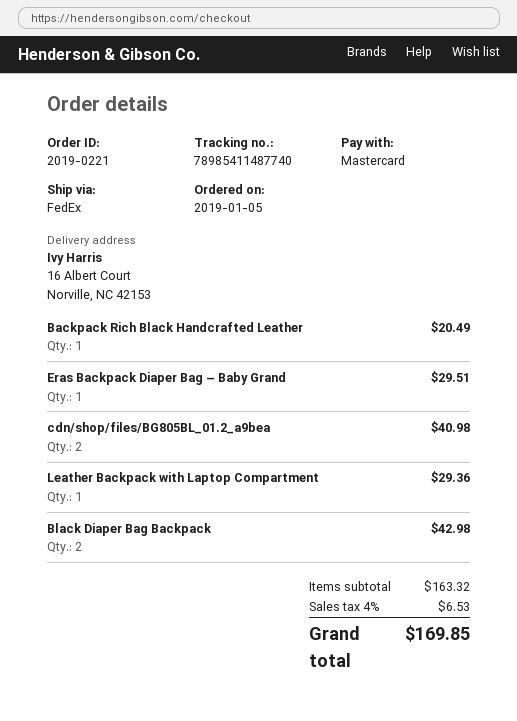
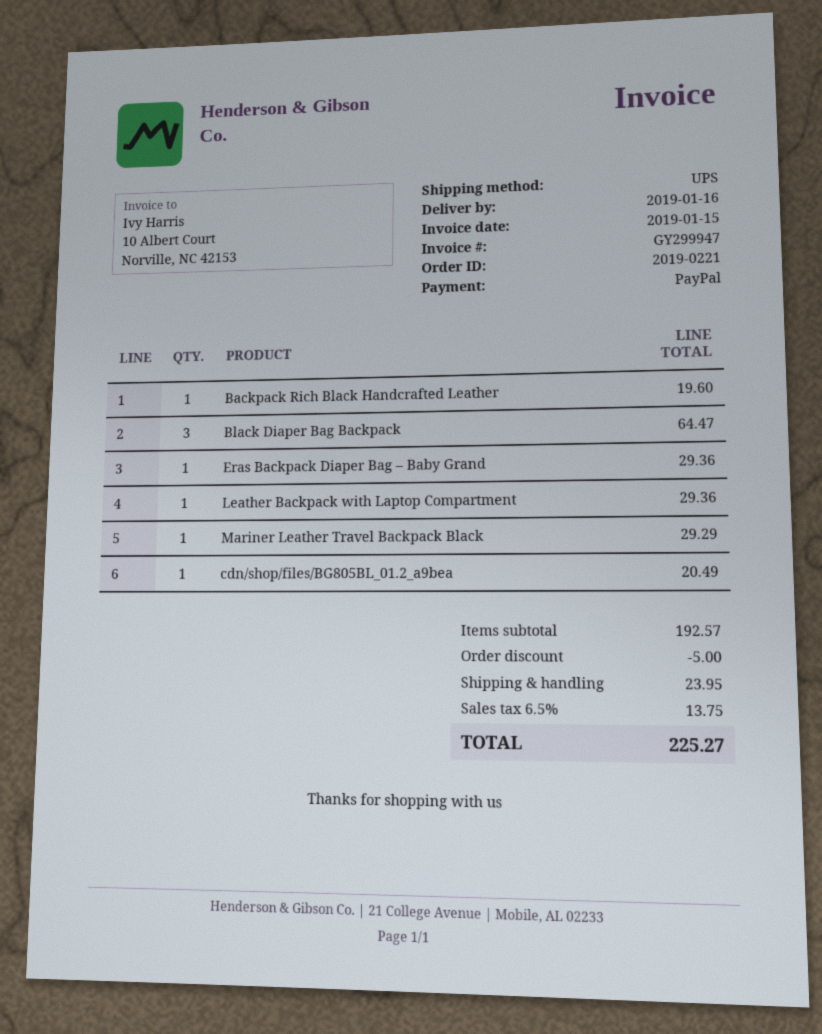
payment method: Mastercard -> PayPal
shipping method: FedEx -> UPS
Backpack Rich Black Handcrafted Leather: 1 for 20.49 -> 1 for 19.60
Eras Backpack Diaper Bag – Baby Grand: 1 for 29.51 -> 1 for 29.36
cdn/shop/files/BG805BL_01.2_a9bea: 2 for 40.98 -> 1 for 20.49
Black Diaper Bag Backpack: 2 for 42.98 -> 3 for 64.47
Mariner Leather Travel Backpack Black: none -> 1 for 29.29
subtotal: 163.32 -> 192.57
discount: none -> 5.00
shipping: none -> 23.95
tax: 4% = 6.53 -> 6.5% = 13.75
total: 169.85 -> 225.27

